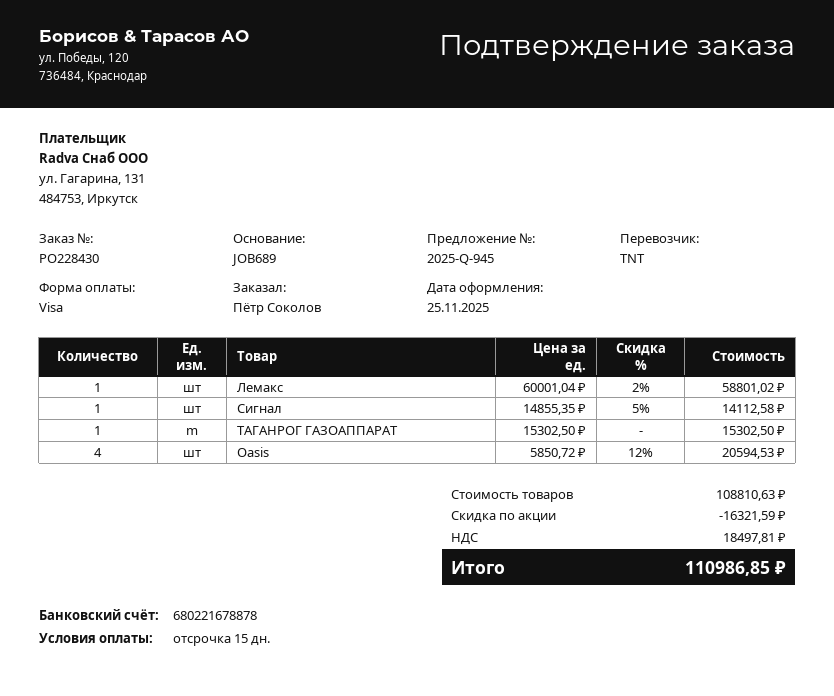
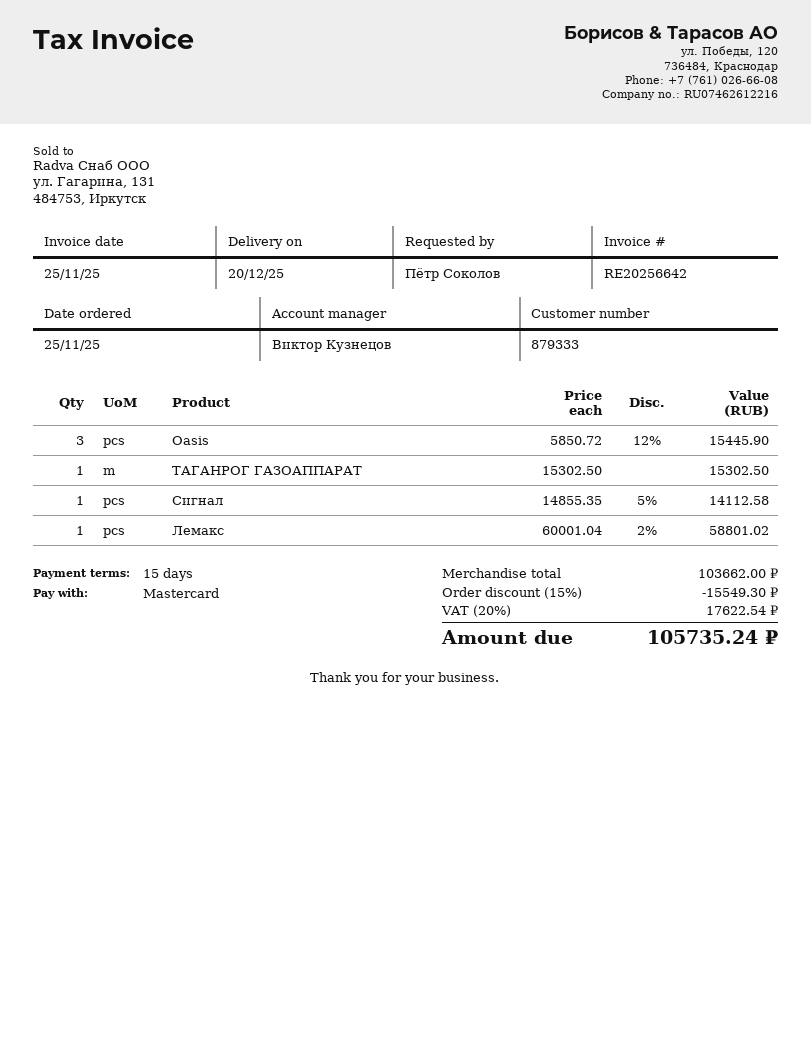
payment method: Visa -> Mastercard
Oasis: 4 x 5850.72 - 12% = 20594.53 -> 3 x 5850.72 - 12% = 15445.90
subtotal: 108810.63 -> 103662.00
discount: 16321.59 -> 15549.30
tax: 18497.81 -> 17622.54
total: 110986.85 -> 105735.24

